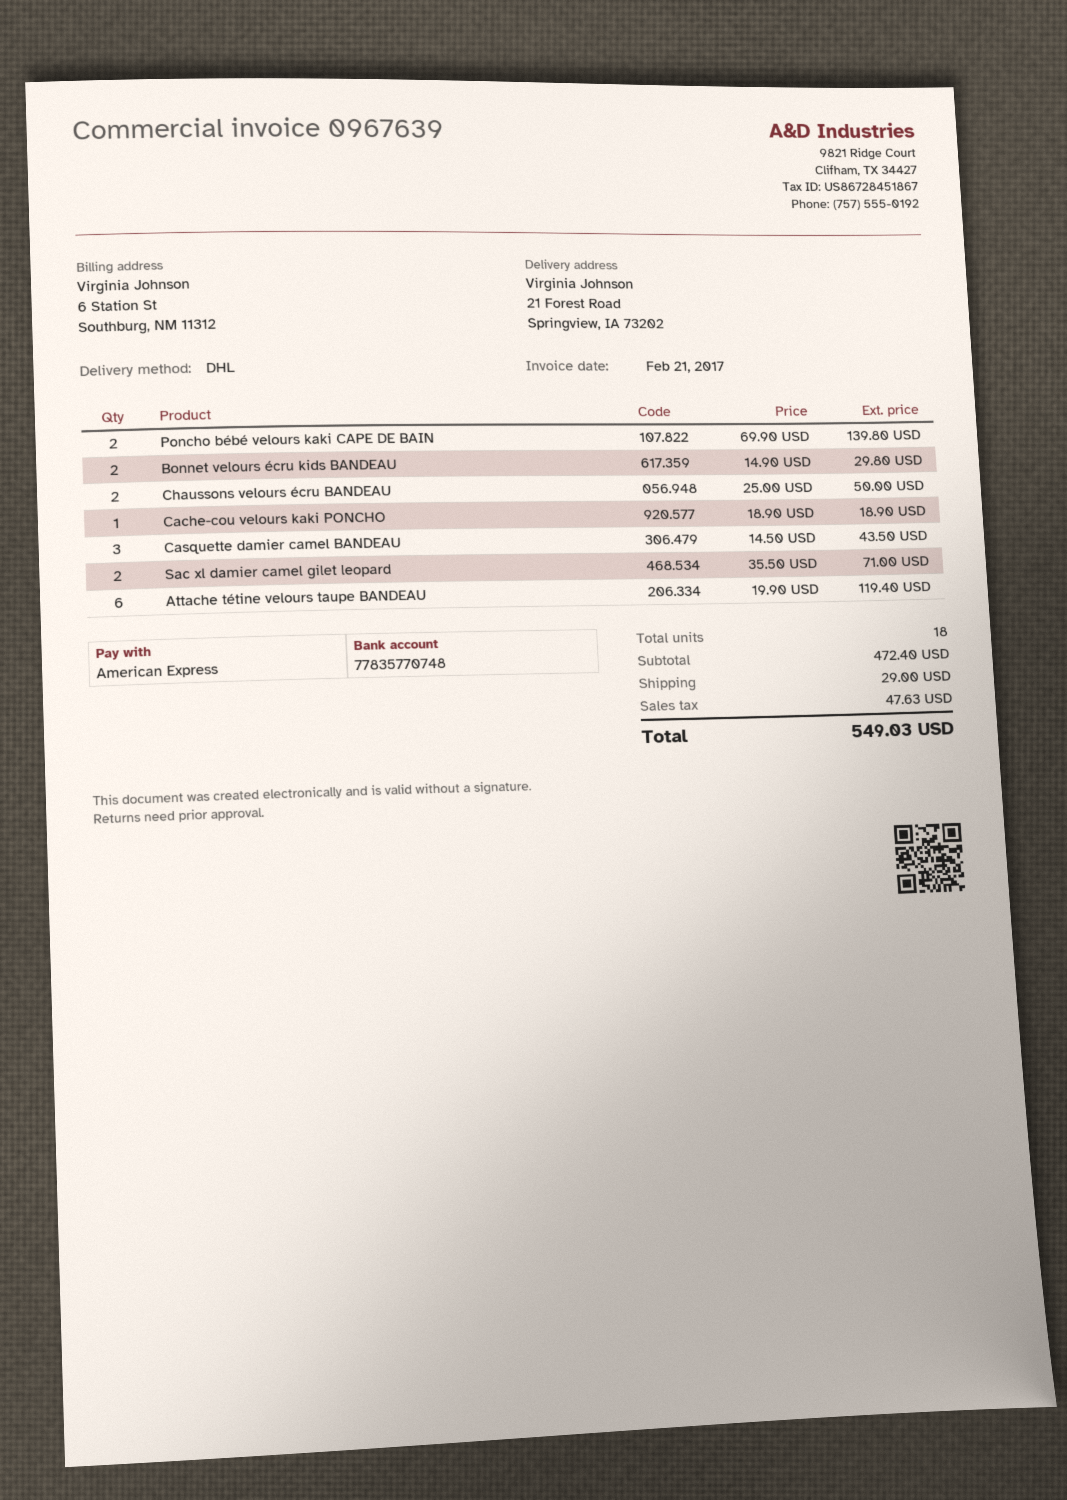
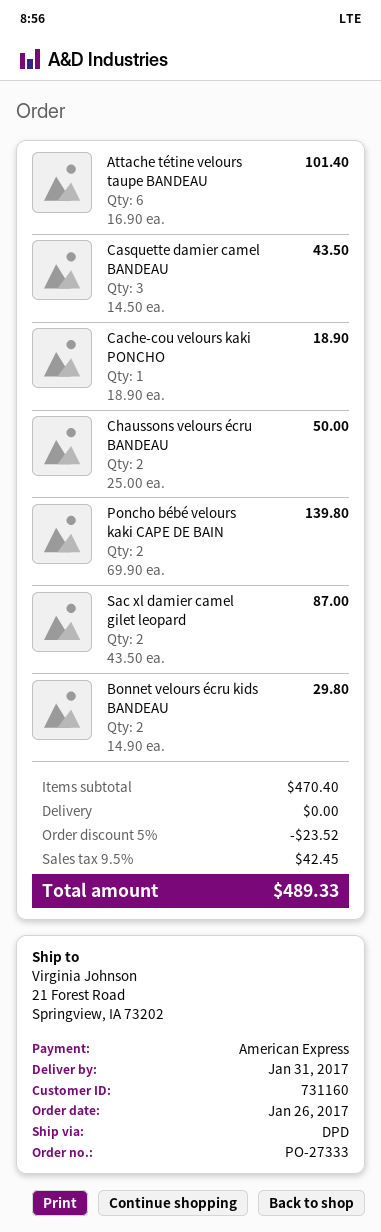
shipping method: DHL -> DPD
Sac xl damier camel gilet leopard: 2 x 35.50 = 71.00 -> 2 x 43.50 = 87.00
Attache tétine velours taupe BANDEAU: 6 x 19.90 = 119.40 -> 6 x 16.90 = 101.40
subtotal: 472.40 -> 470.40
discount: none -> 5% = 23.52
shipping: 29.00 -> 0.00
tax: 47.63 -> 42.45
total: 549.03 -> 489.33

